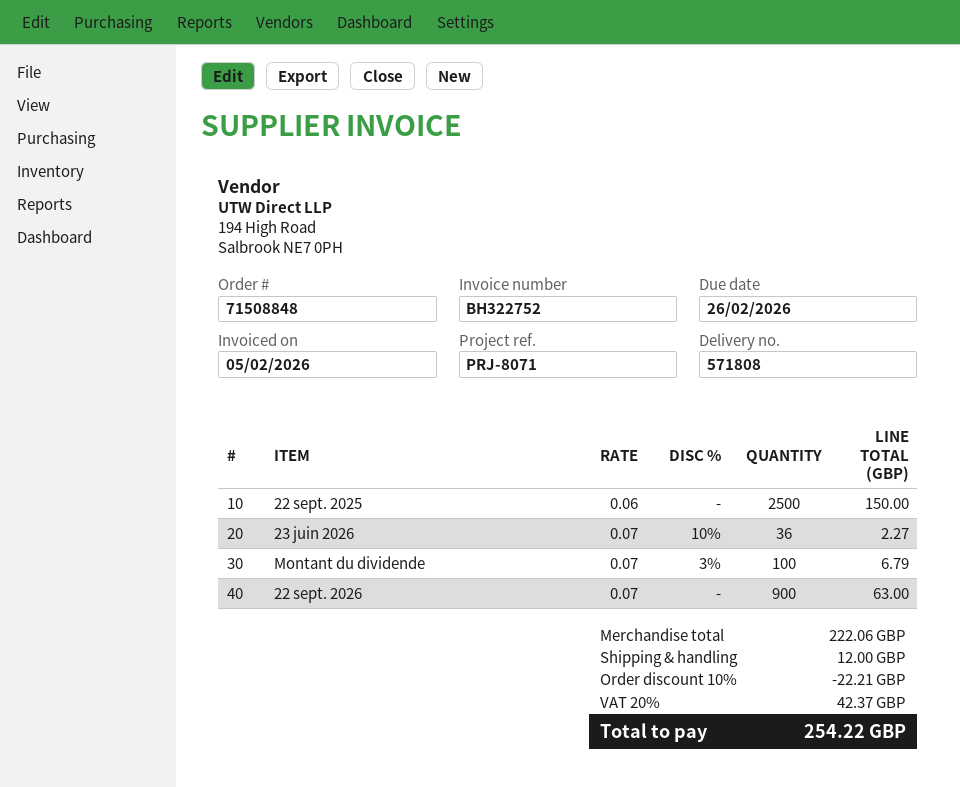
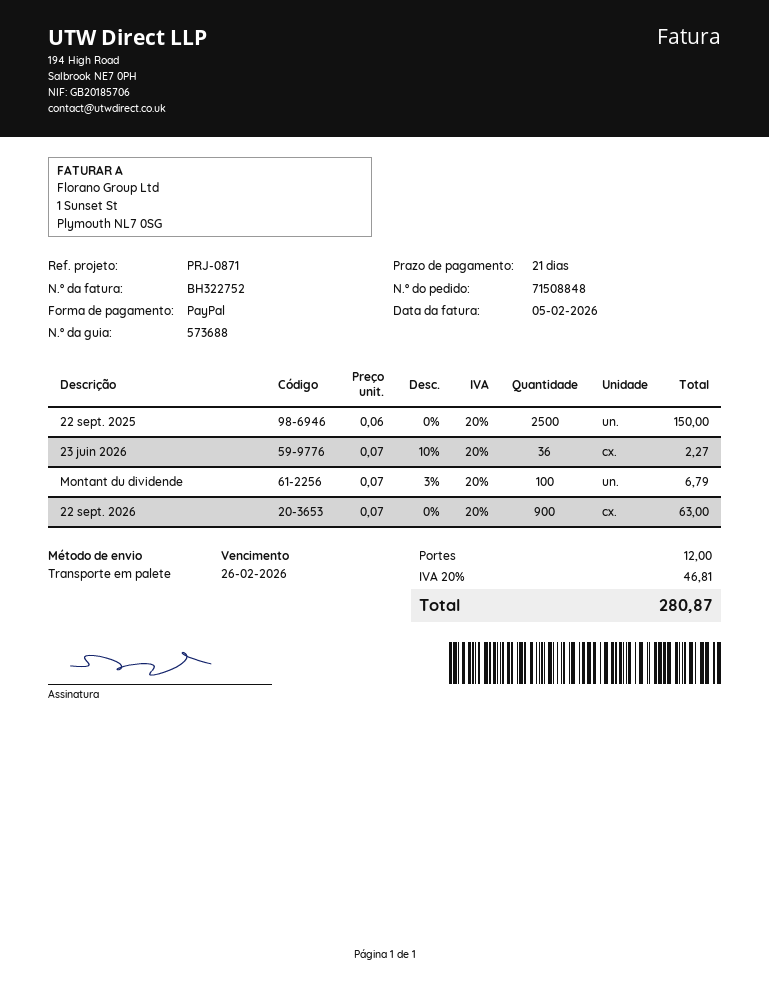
delivery note number: 571808 -> 573688
reference: PRJ-8071 -> PRJ-0871
discount: 10% = 22.21 -> none
tax: 20% = 42.37 -> 20% = 46.81
total: 254.22 -> 280.87

